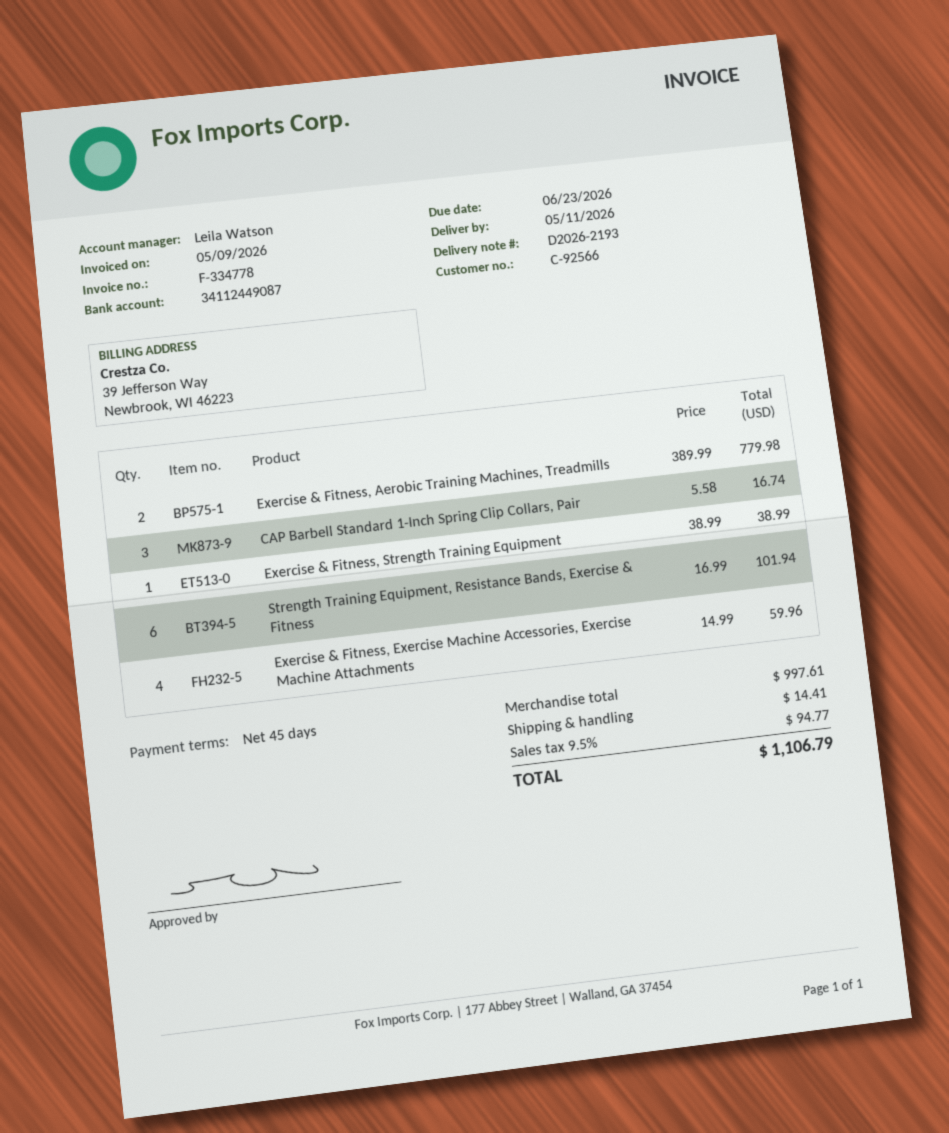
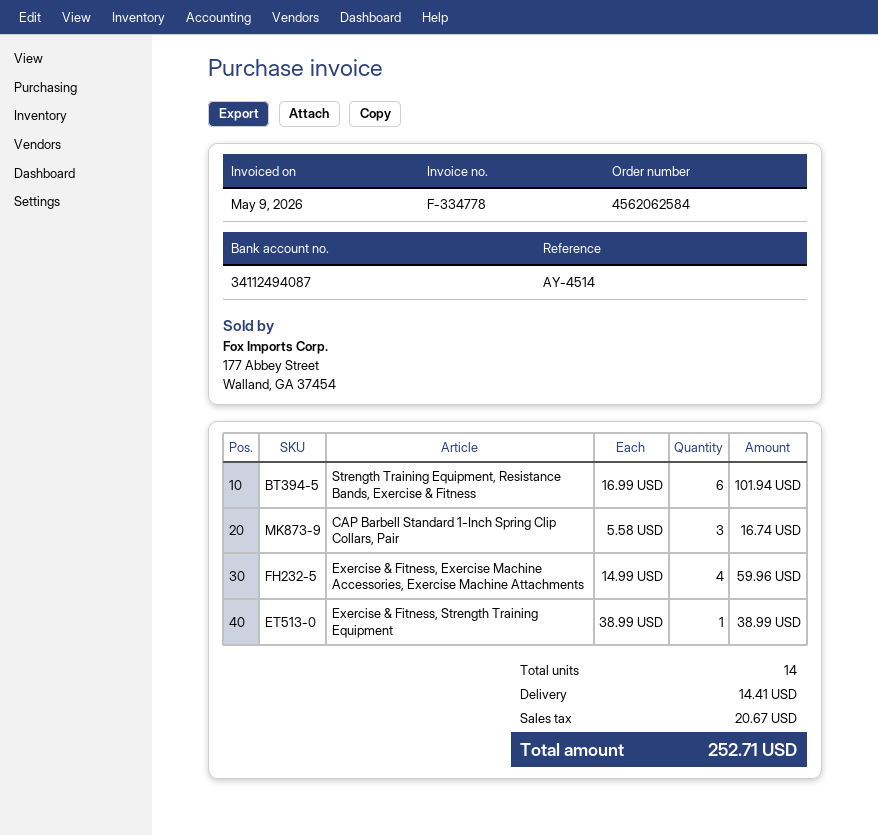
bank account: 34112449087 -> 34112494087
Exercise & Fitness, Aerobic Training Machines, Treadmills: 2 x 389.99 = 779.98 -> none
tax: 94.77 -> 20.67
total: 1106.79 -> 252.71

